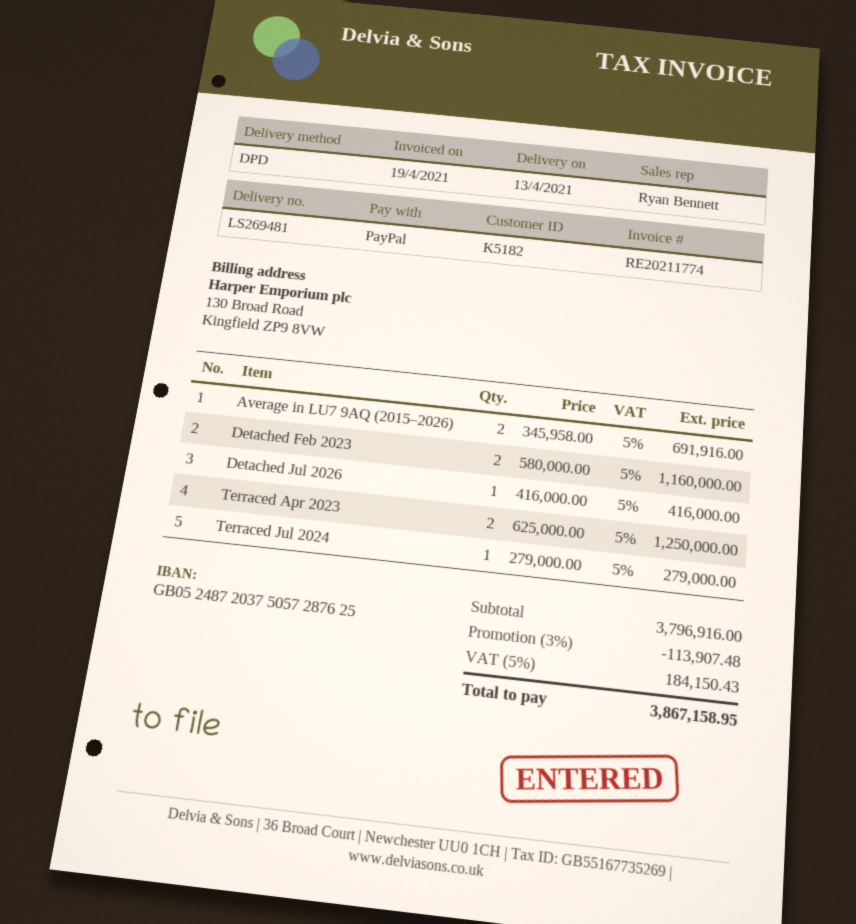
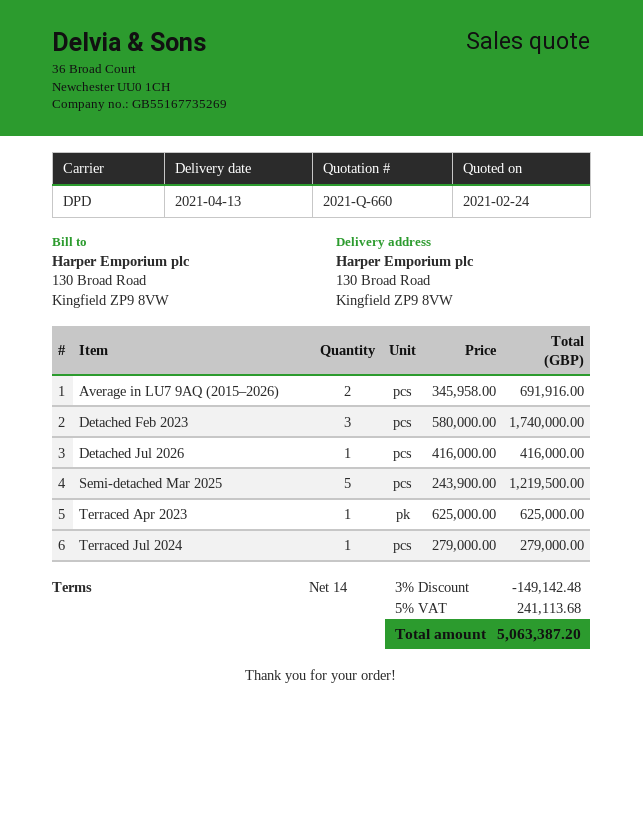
Detached Feb 2023: 2 x 580000.00 = 1160000.00 -> 3 x 580000.00 = 1740000.00
Terraced Apr 2023: 2 x 625000.00 = 1250000.00 -> 1 x 625000.00 = 625000.00
Semi-detached Mar 2025: none -> 5 x 243900.00 = 1219500.00
discount: 3% = 113907.48 -> 3% = 149142.48
tax: 5% = 184150.43 -> 5% = 241113.68
total: 3867158.95 -> 5063387.20

